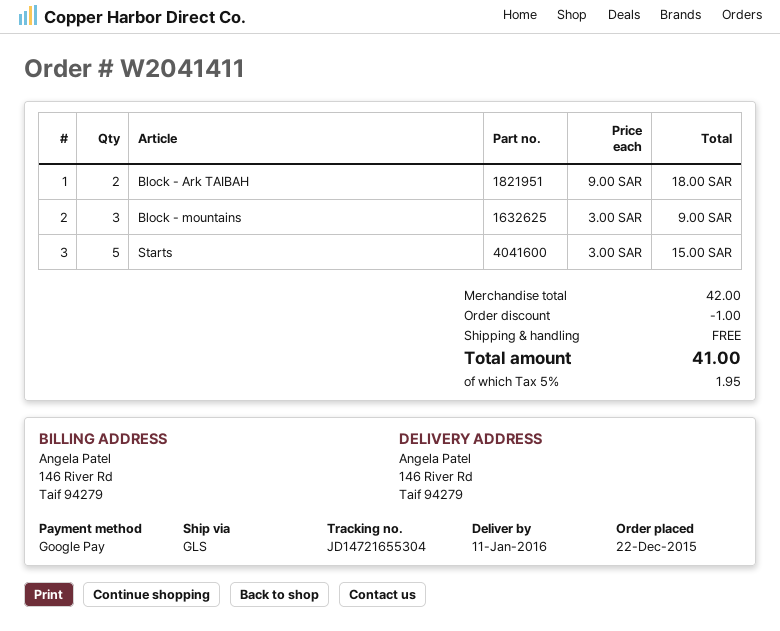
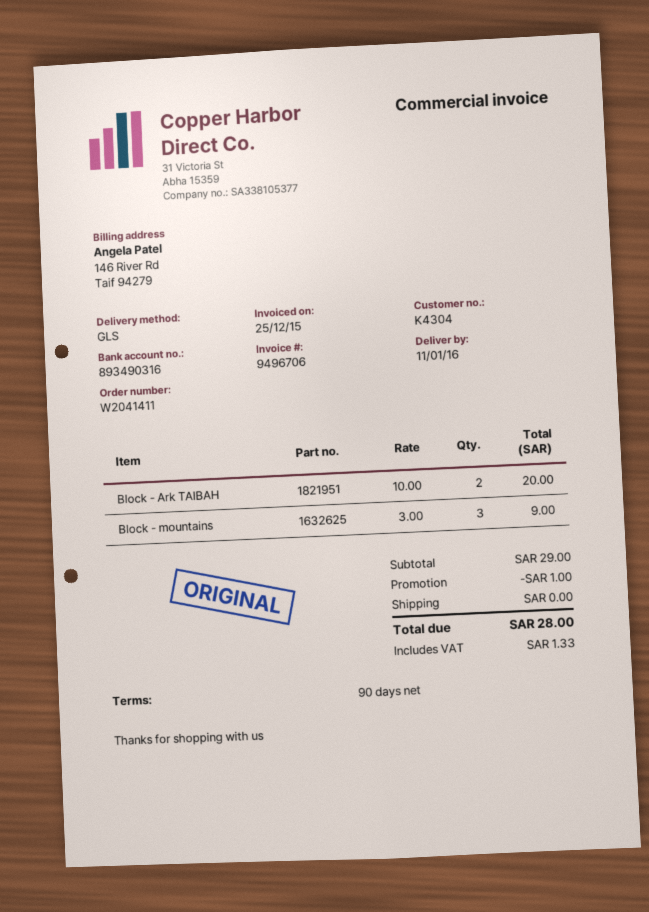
Block - Ark TAIBAH: 2 x 9.00 = 18.00 -> 2 x 10.00 = 20.00
Starts: 5 x 3.00 = 15.00 -> none
subtotal: 42.00 -> 29.00
tax: 1.95 -> 1.33
total: 41.00 -> 28.00

